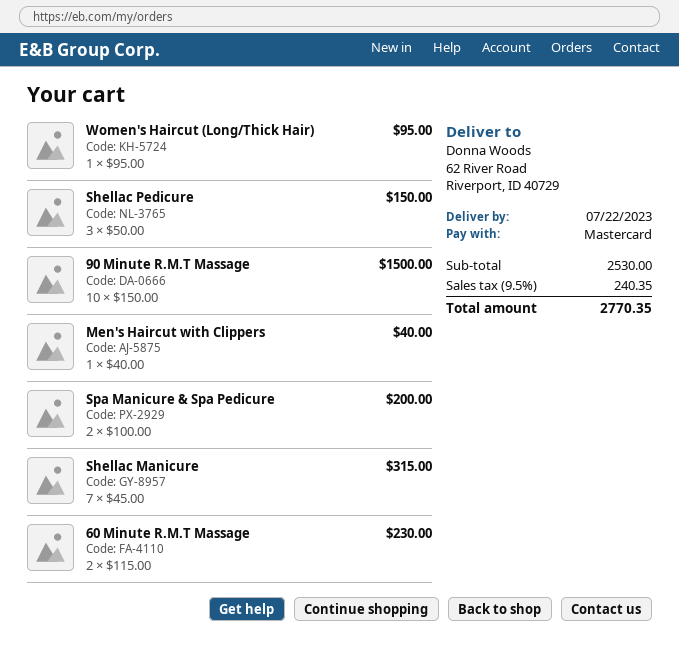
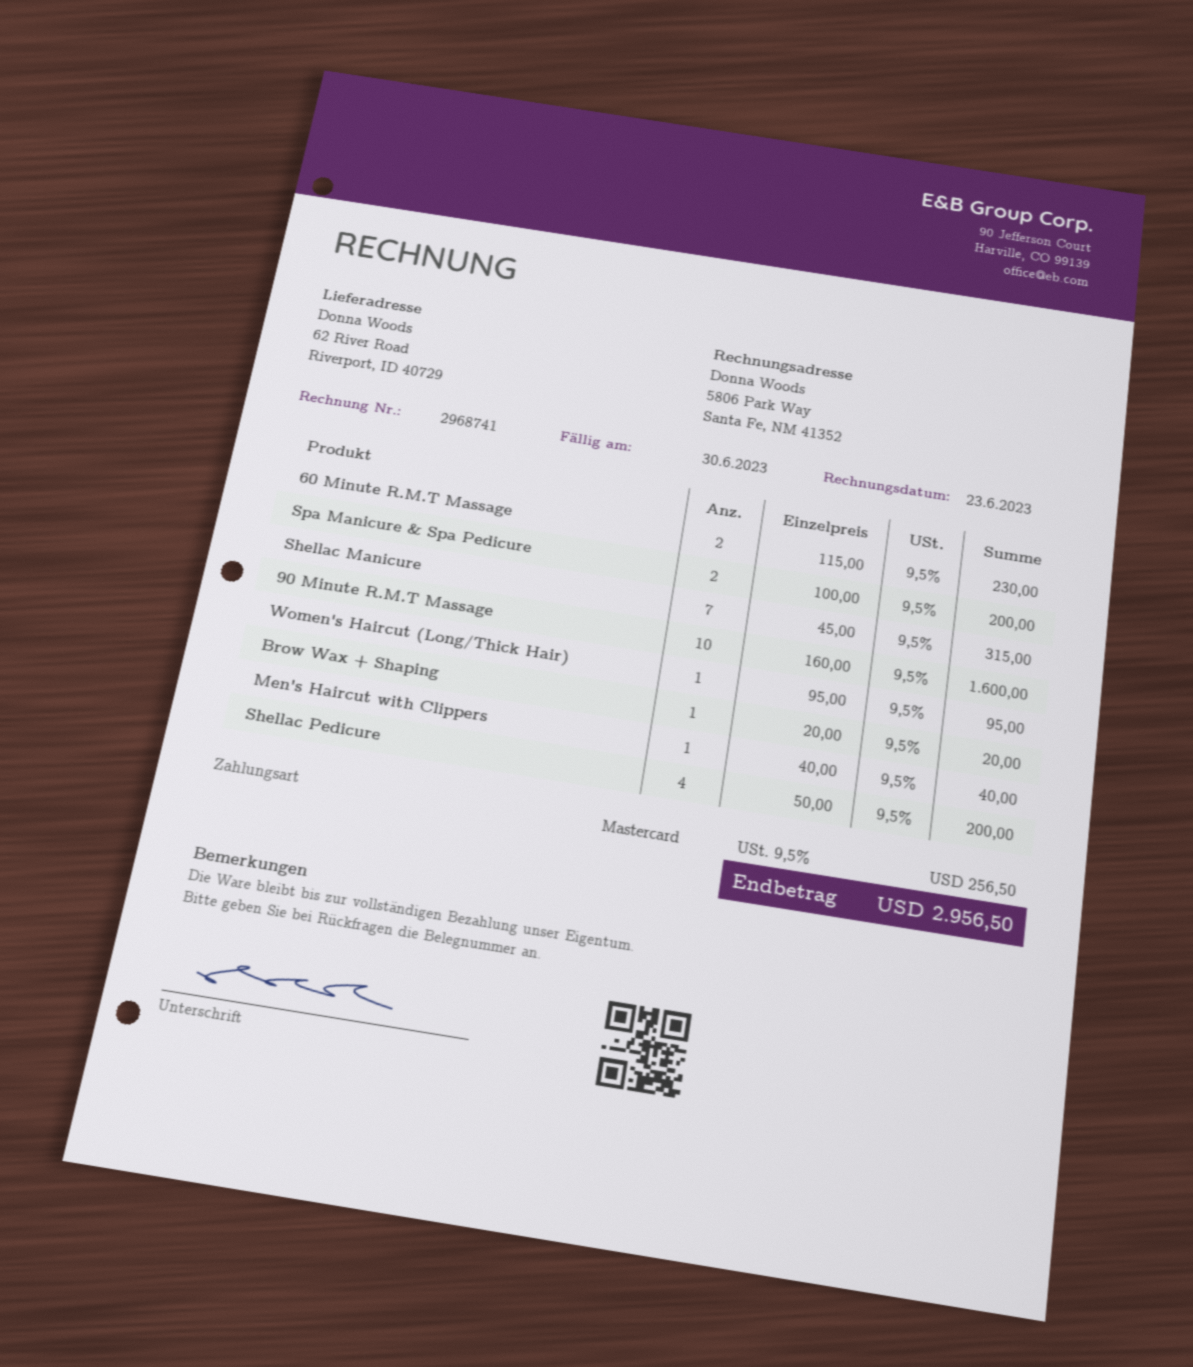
Shellac Pedicure: 3 x 50.00 = 150.00 -> 4 x 50.00 = 200.00
90 Minute R.M.T Massage: 10 x 150.00 = 1500.00 -> 10 x 160.00 = 1600.00
Brow Wax + Shaping: none -> 1 x 20.00 = 20.00
tax: 9.5% = 240.35 -> 9.5% = 256.50
total: 2770.35 -> 2956.50

